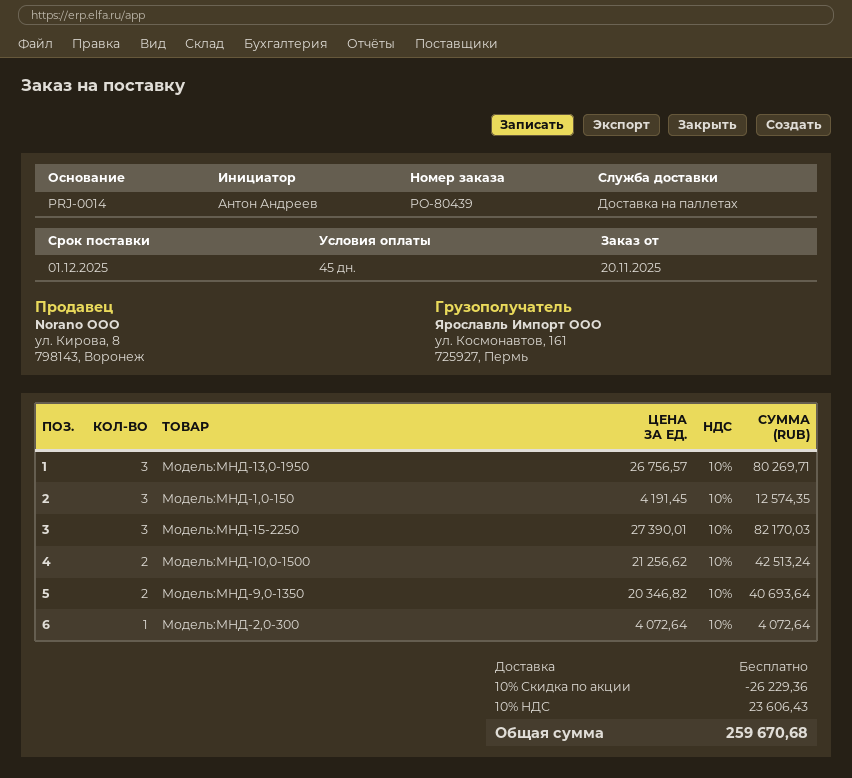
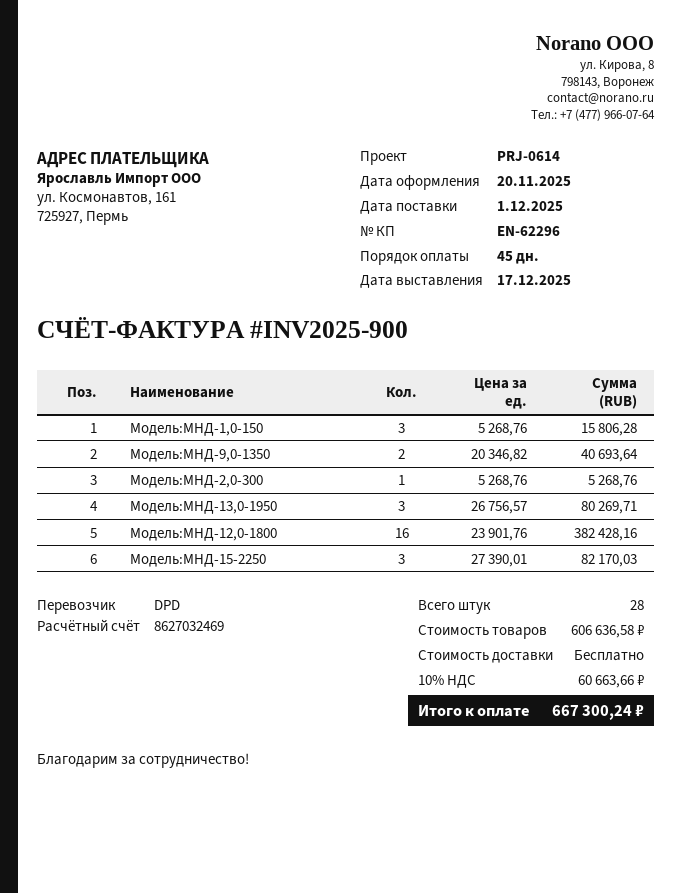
reference: PRJ-0014 -> PRJ-0614
shipping method: pallet freight -> DPD
Модель:МНД-1,0-150: 3 x 4191.45 = 12574.35 -> 3 x 5268.76 = 15806.28
Модель:МНД-10,0-1500: 2 x 21256.62 = 42513.24 -> none
Модель:МНД-2,0-300: 1 x 4072.64 = 4072.64 -> 1 x 5268.76 = 5268.76
Модель:МНД-12,0-1800: none -> 16 x 23901.76 = 382428.16
discount: 10% = 26229.36 -> none
tax: 10% = 23606.43 -> 10% = 60663.66
total: 259670.68 -> 667300.24

